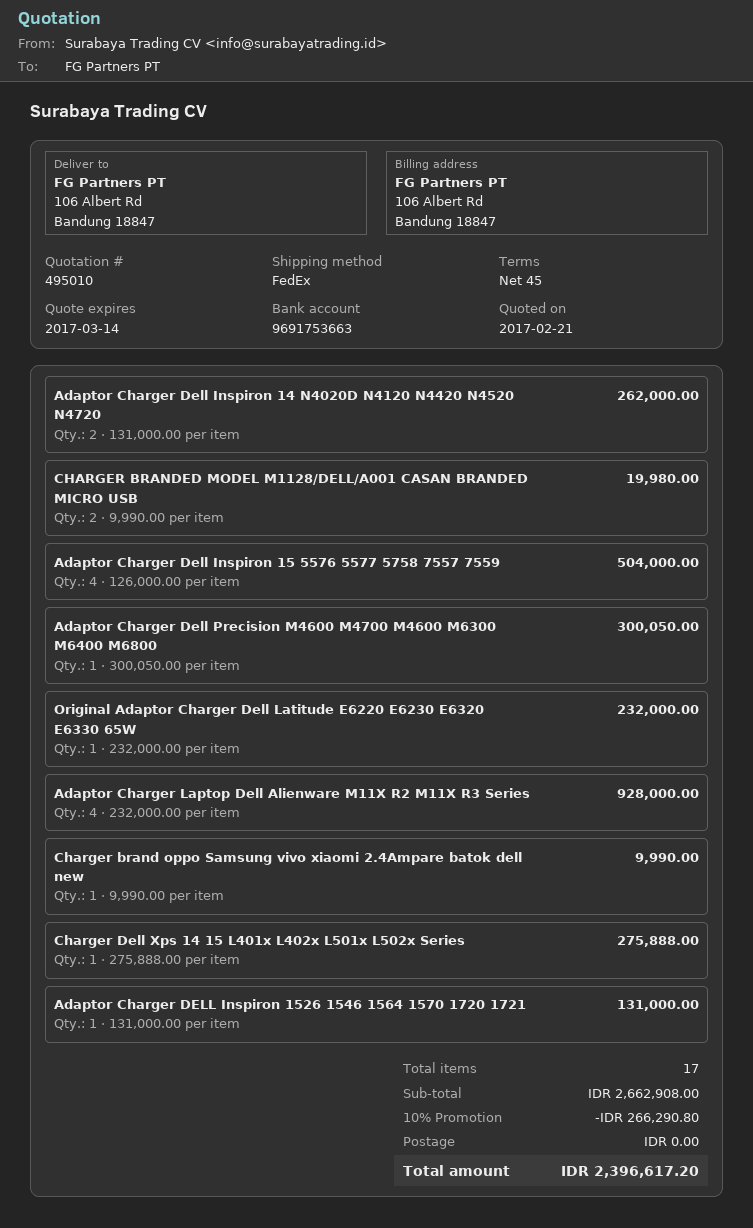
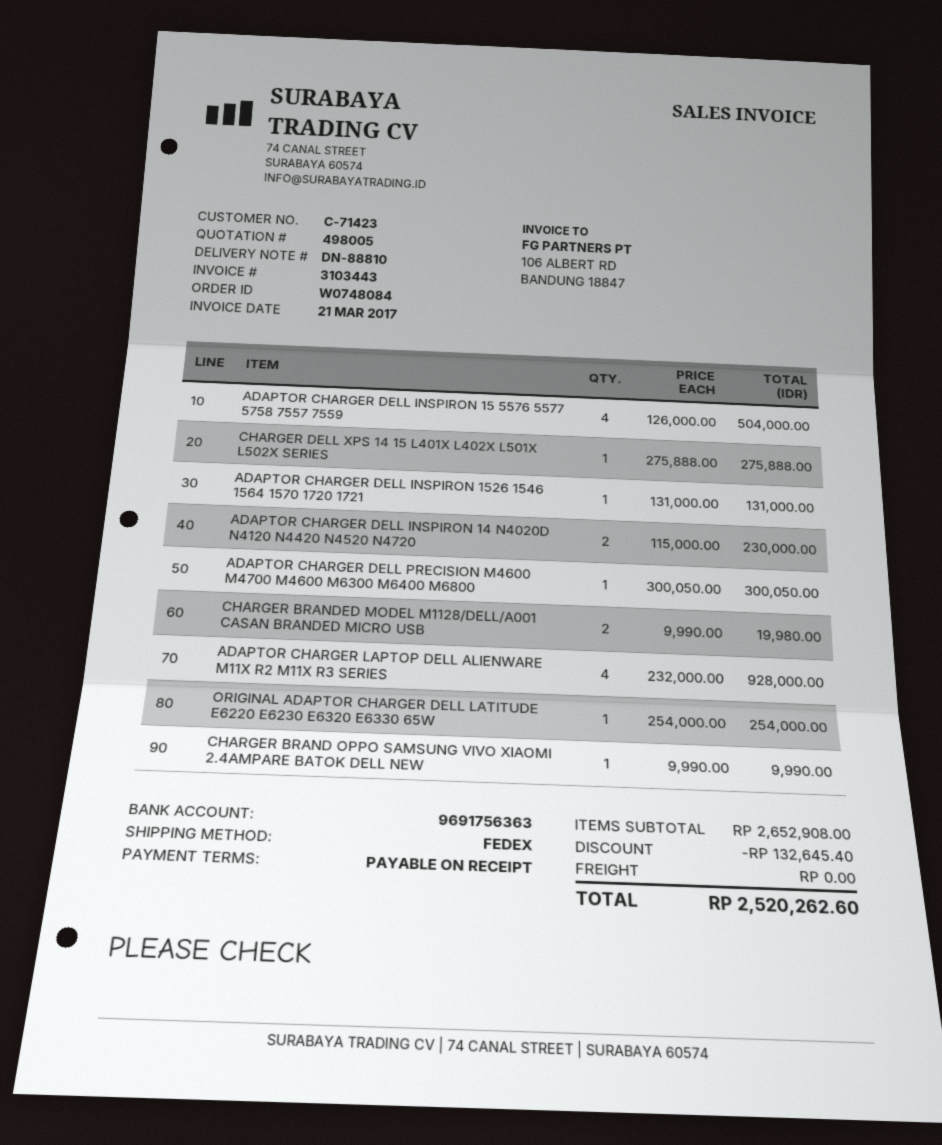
quote number: 495010 -> 498005
payment terms: 45 days -> on receipt
bank account: 9691753663 -> 9691756363
Adaptor Charger Dell Inspiron 14 N4020D N4120 N4420 N4520 N4720: 2 x 131000.00 = 262000.00 -> 2 x 115000.00 = 230000.00
Original Adaptor Charger Dell Latitude E6220 E6230 E6320 E6330 65W: 1 x 232000.00 = 232000.00 -> 1 x 254000.00 = 254000.00
subtotal: 2662908.00 -> 2652908.00
discount: 266290.80 -> 132645.40
total: 2396617.20 -> 2520262.60

